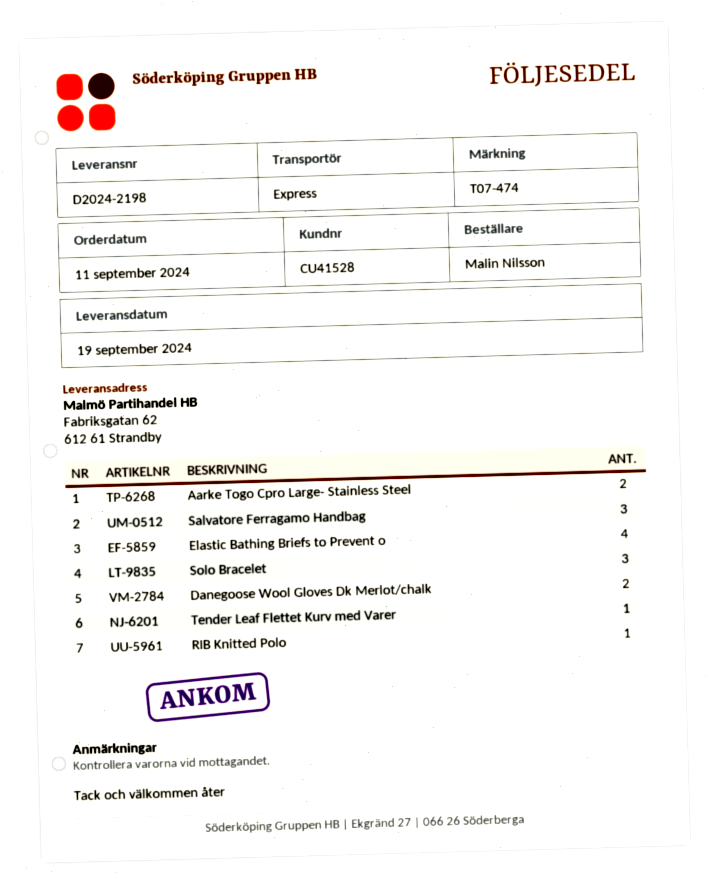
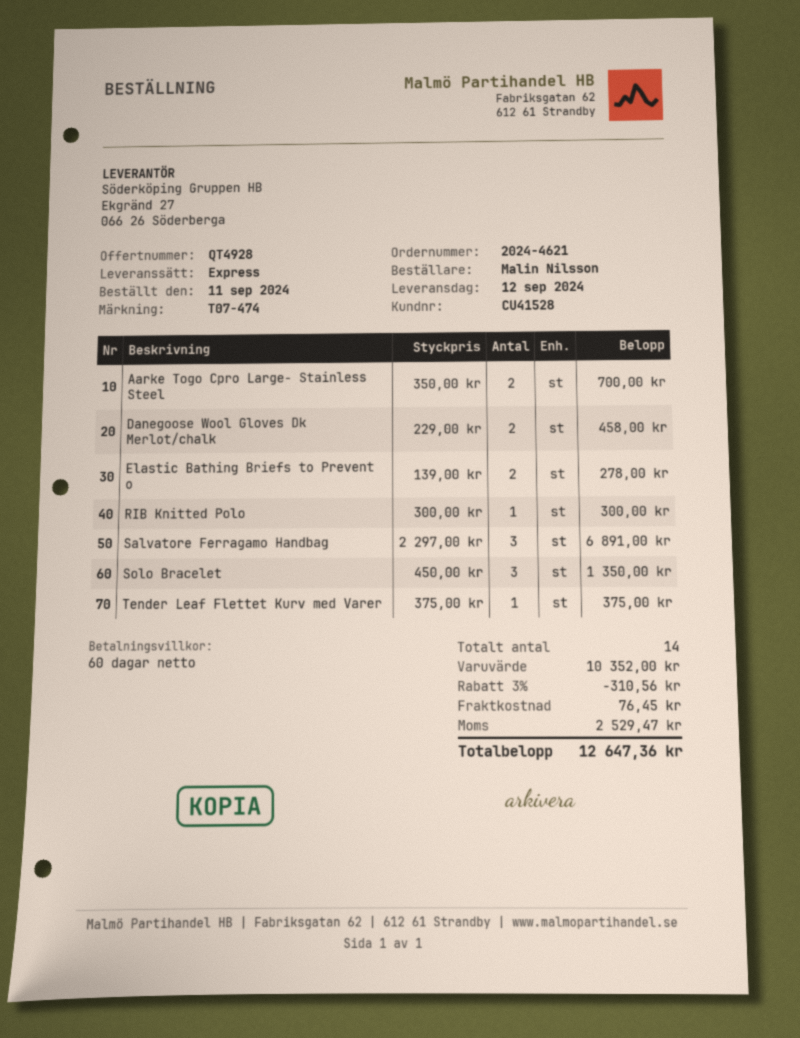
delivery date: 2024-09-19 -> 2024-09-12
Elastic Bathing Briefs to Prevent o: 4 -> 2

